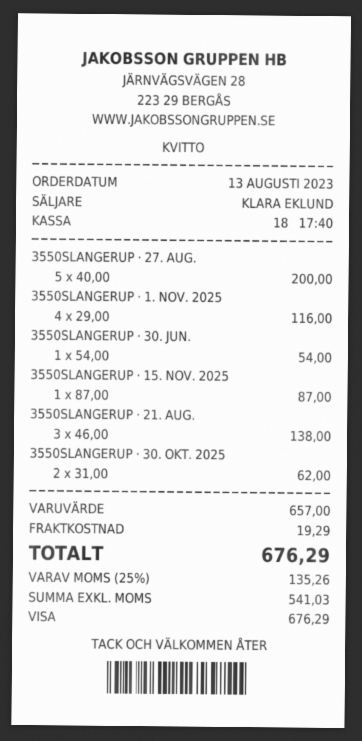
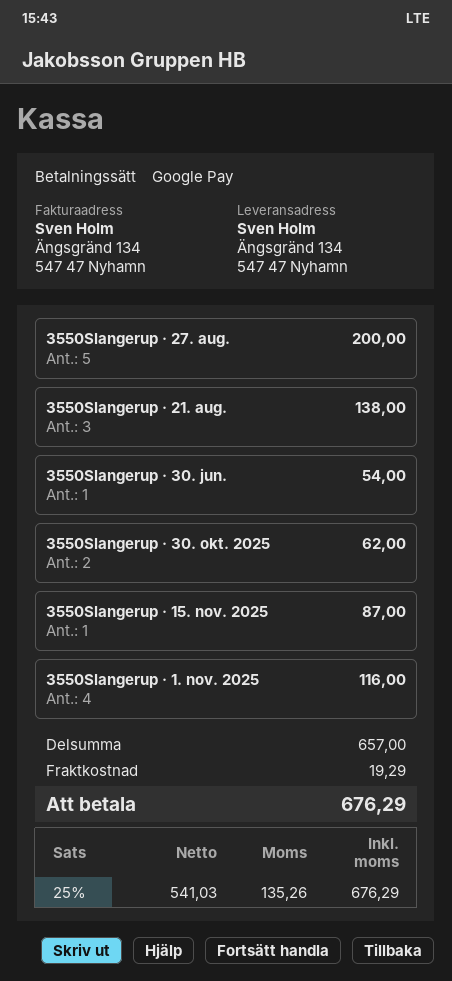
payment method: Visa -> Google Pay

